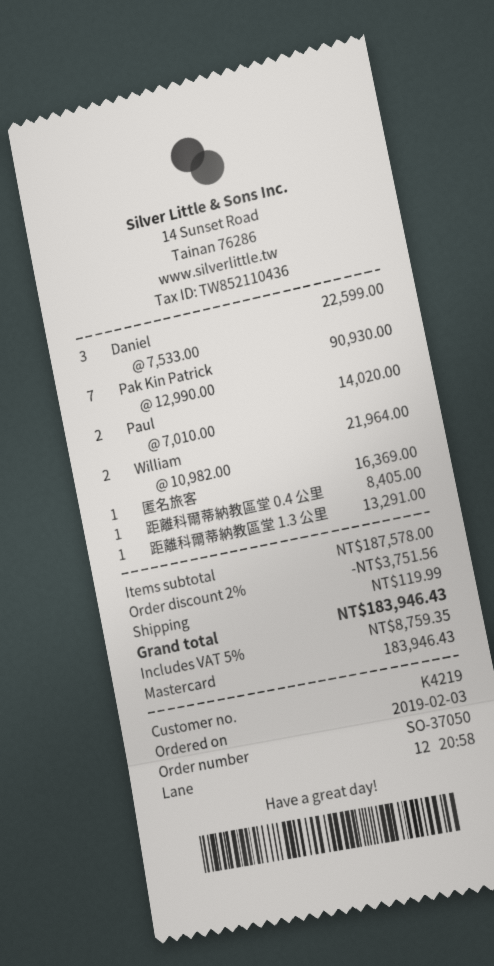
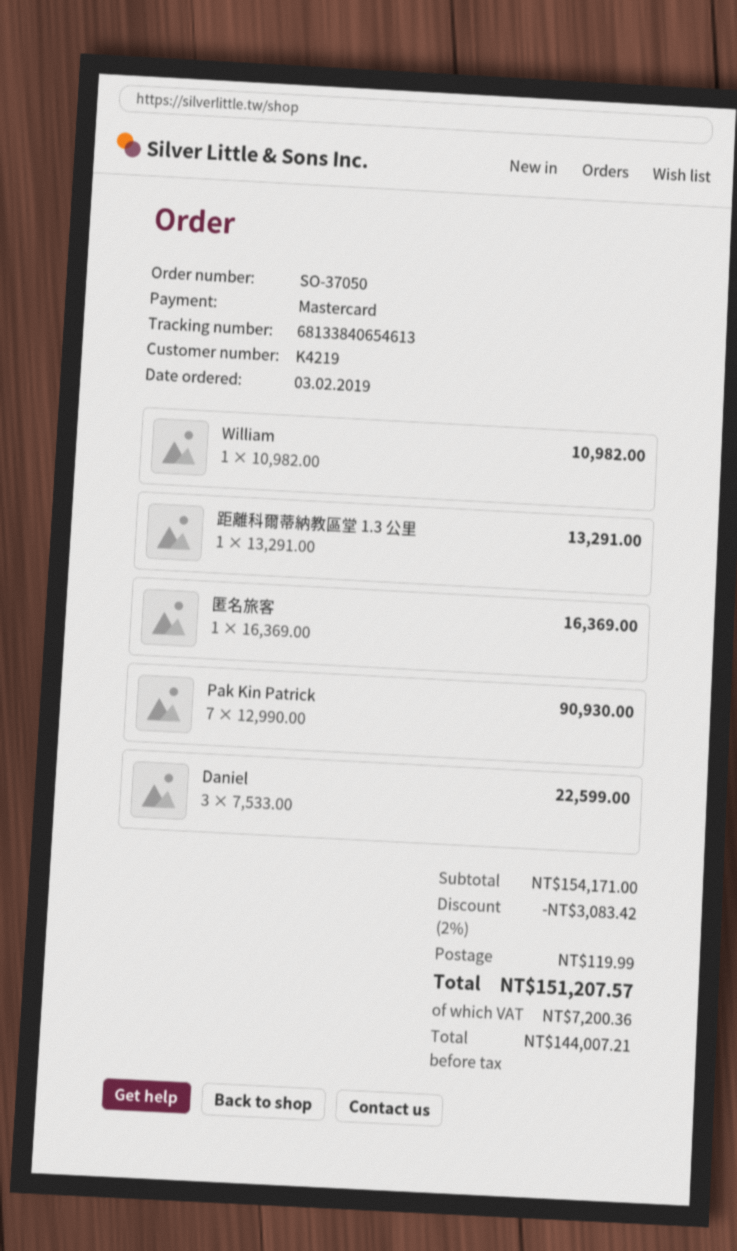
Paul: 2 x 7010.00 = 14020.00 -> none
William: 2 x 10982.00 = 21964.00 -> 1 x 10982.00 = 10982.00
距離科爾蒂納教區堂 0.4 公里: 1 x 8405.00 = 8405.00 -> none
subtotal: 187578.00 -> 154171.00
discount: 2% = 3751.56 -> 2% = 3083.42
tax: 8759.35 -> 7200.36
total: 183946.43 -> 151207.57

